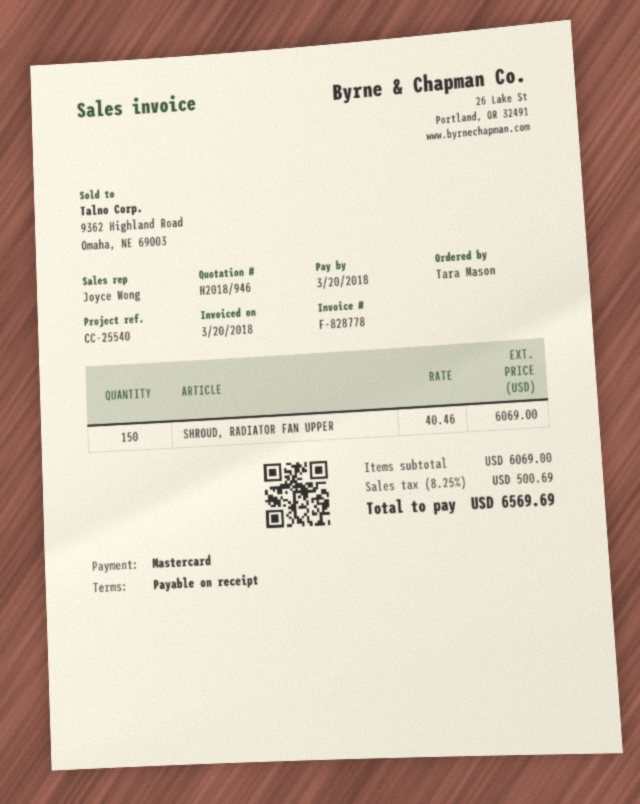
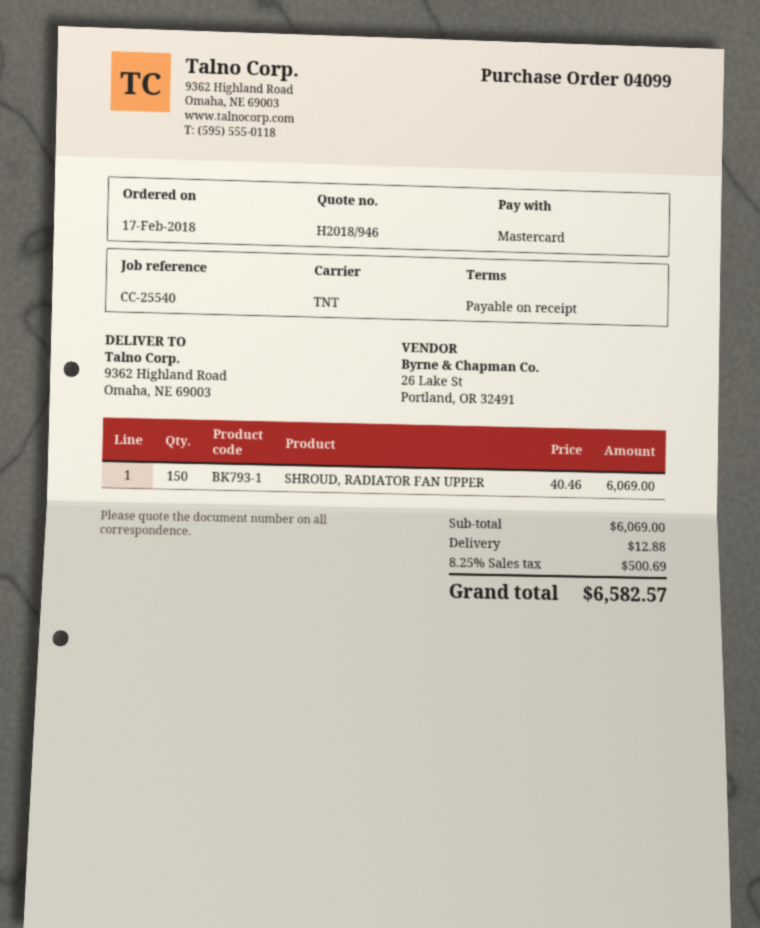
shipping: none -> 12.88
total: 6569.69 -> 6582.57

